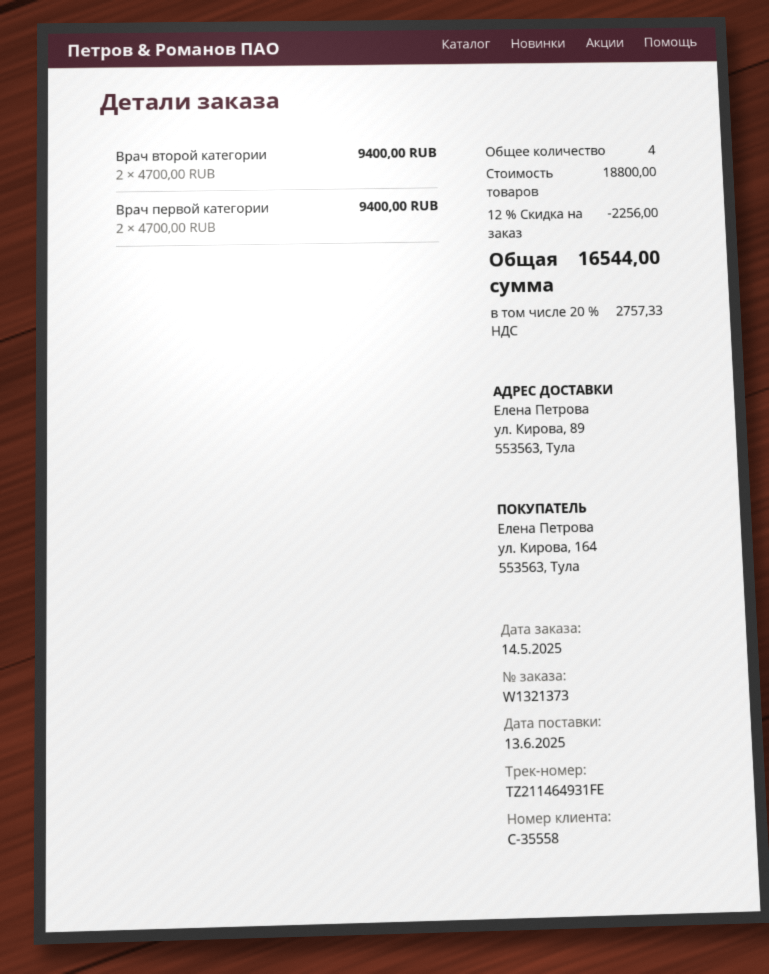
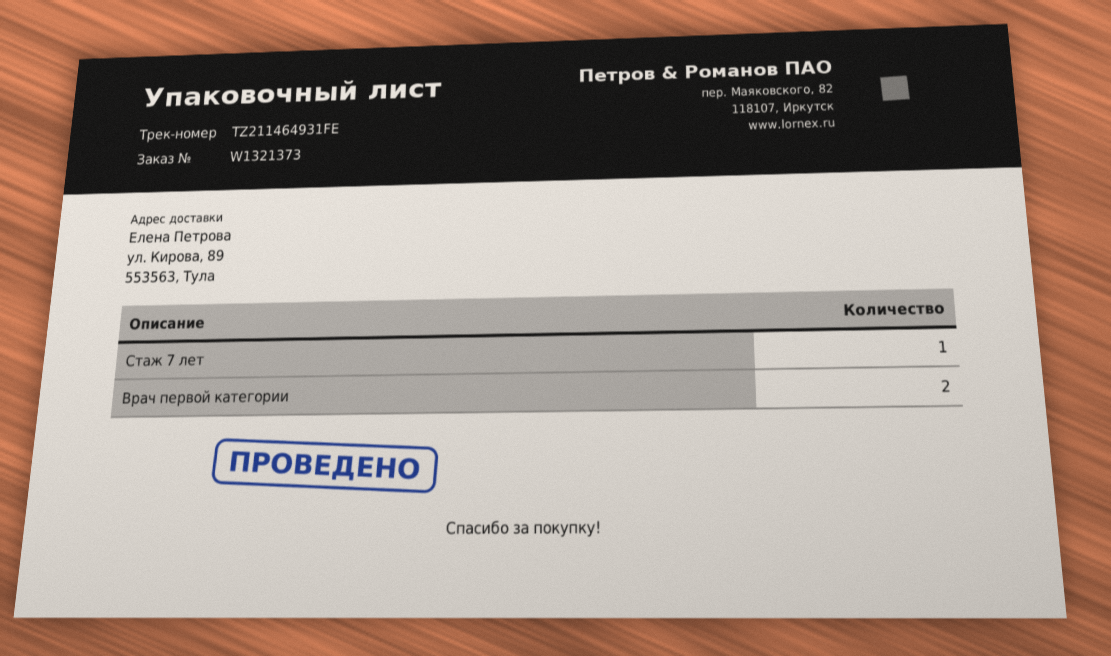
Врач второй категории: 2 -> none
Стаж 7 лет: none -> 1

